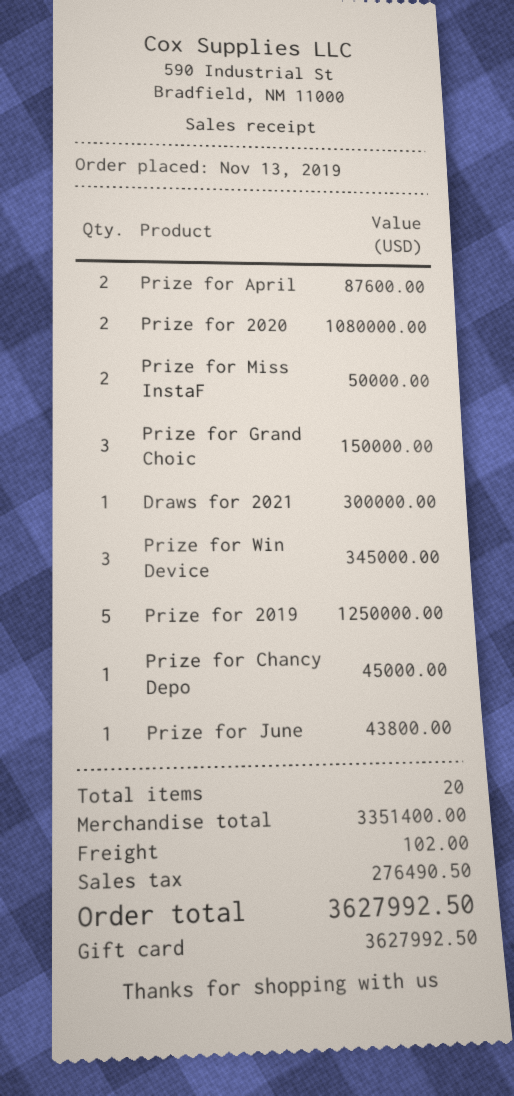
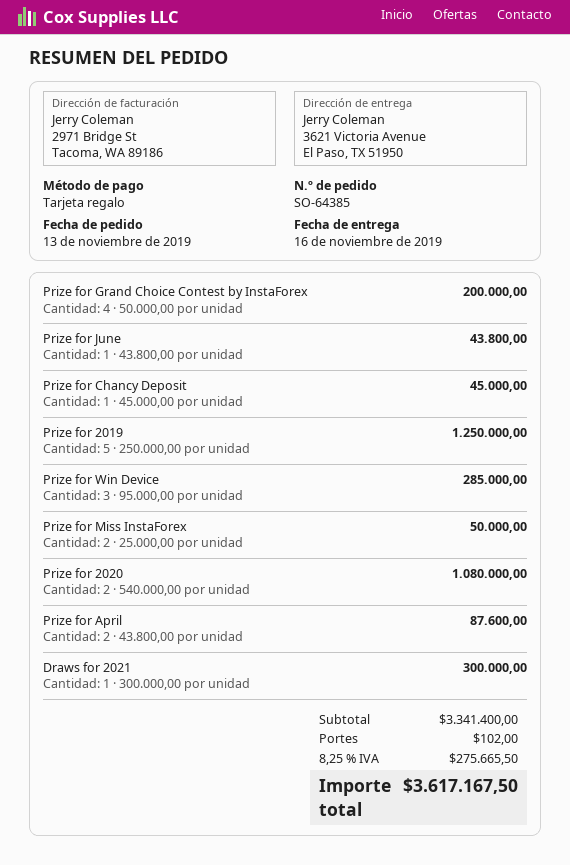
Prize for Grand Choic: 3 for 150000.00 -> 4 for 200000.00
Prize for Win Device: 3 for 345000.00 -> 3 for 285000.00
subtotal: 3351400.00 -> 3341400.00
tax: 276490.50 -> 275665.50
total: 3627992.50 -> 3617167.50

